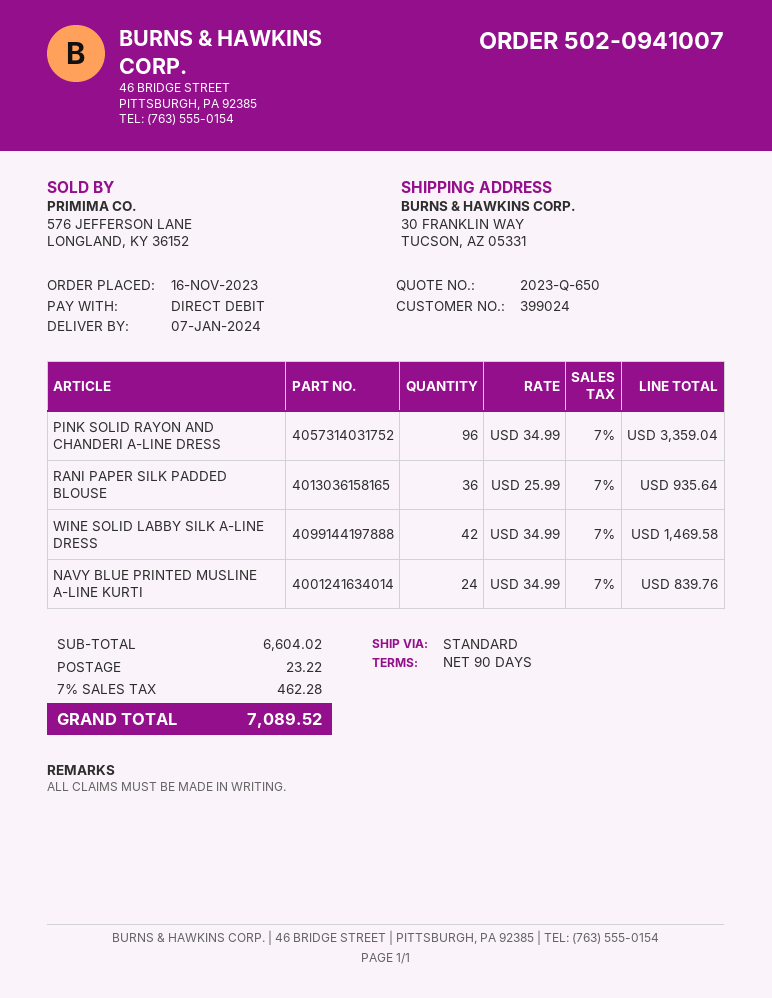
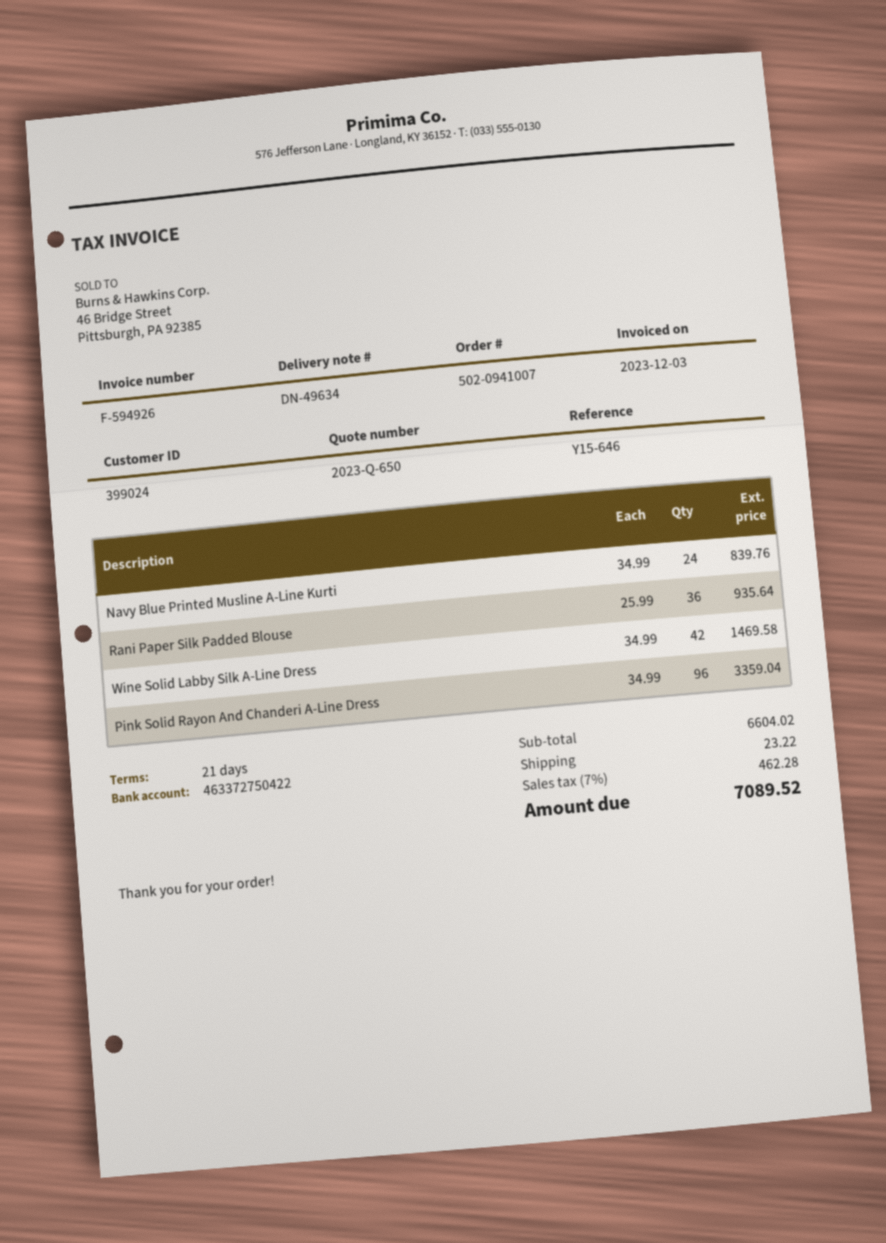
payment terms: 90 days -> 21 days

